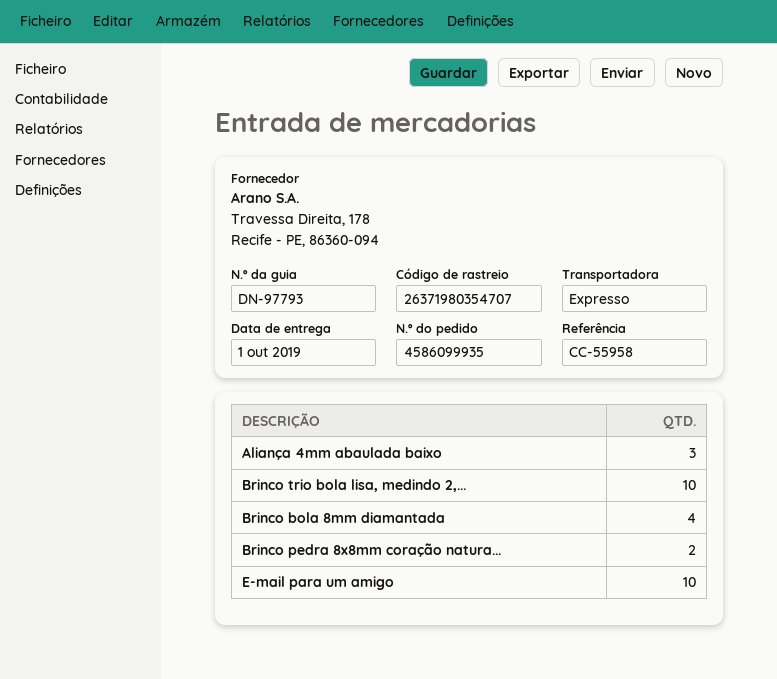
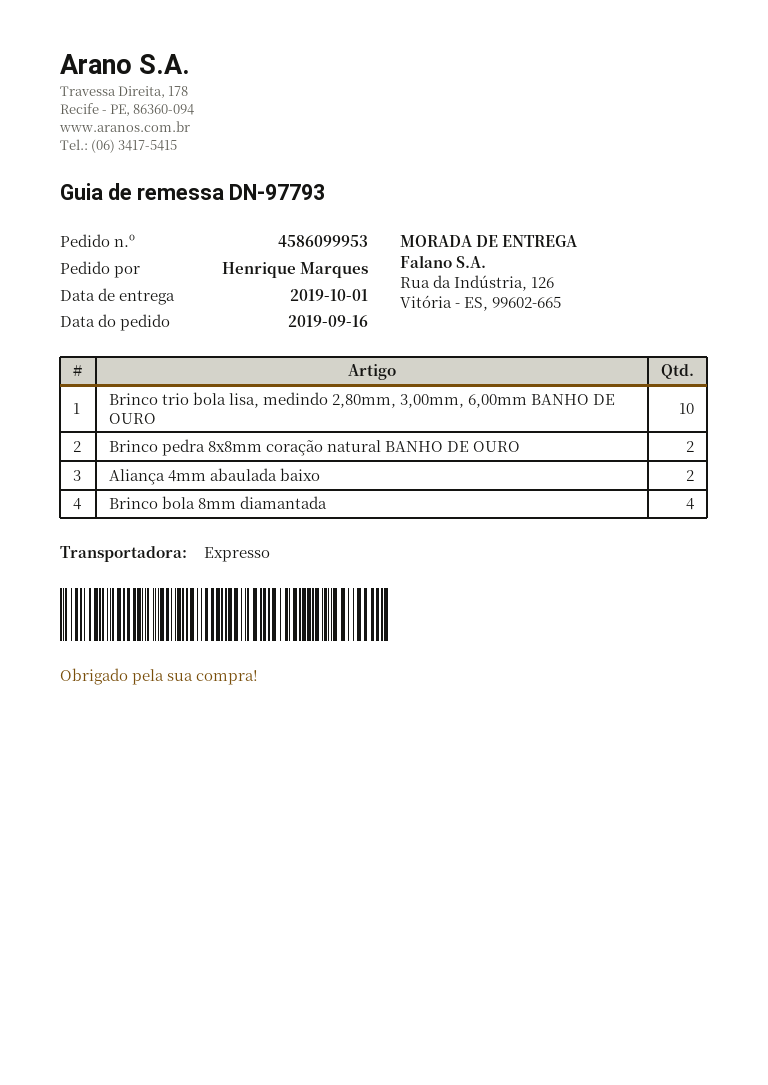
order number: 4586099935 -> 4586099953
Aliança 4mm abaulada baixo: 3 -> 2
E-mail para um amigo: 10 -> none

